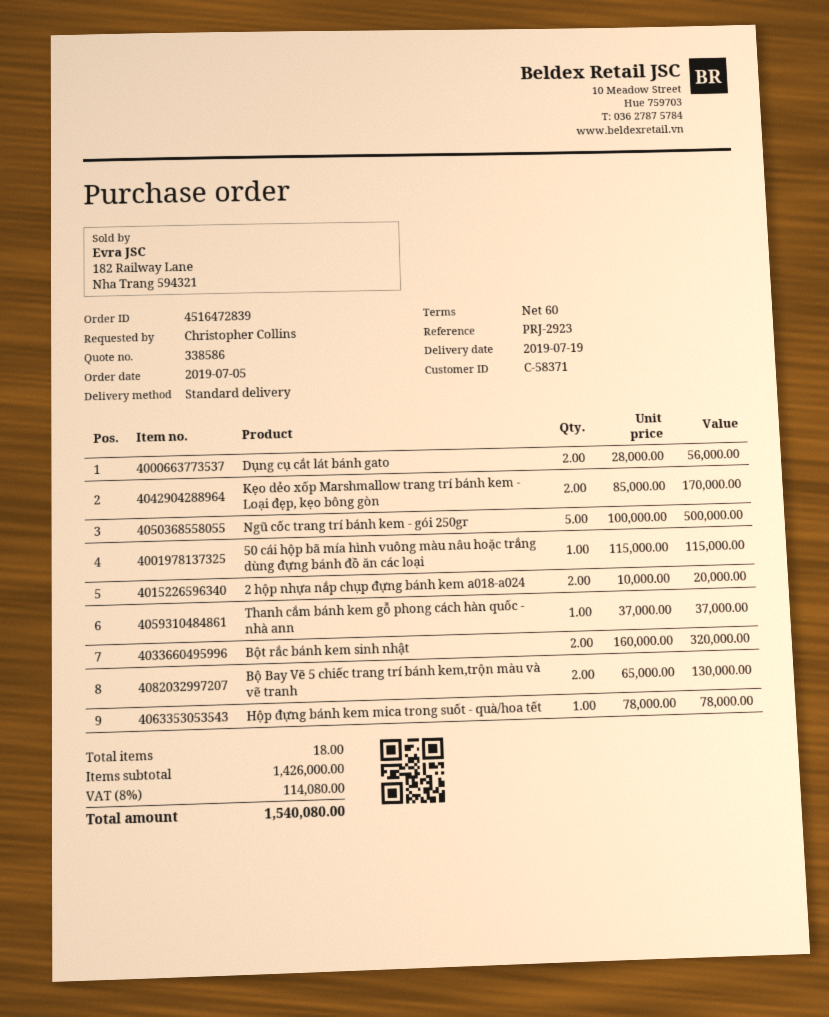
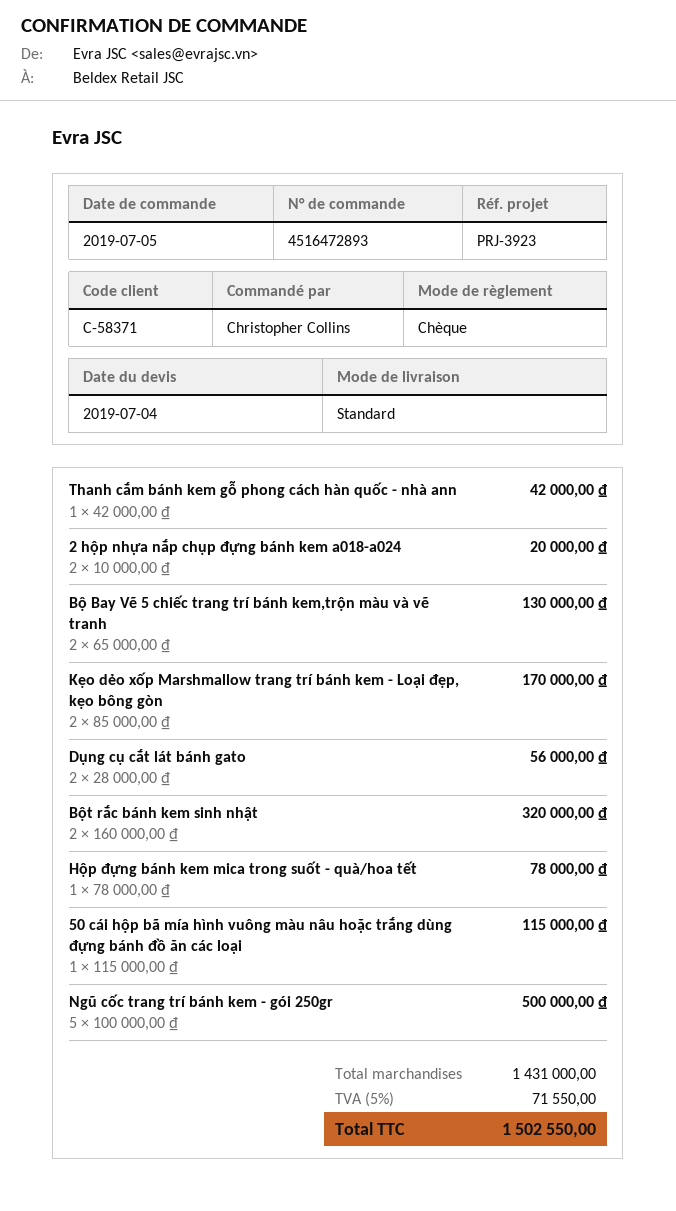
order number: 4516472839 -> 4516472893
reference: PRJ-2923 -> PRJ-3923
Thanh cắm bánh kem gỗ phong cách hàn quốc - nhà ann: 1 x 37000.00 = 37000.00 -> 1 x 42000.00 = 42000.00
subtotal: 1426000.00 -> 1431000.00
tax: 8% = 114080.00 -> 5% = 71550.00
total: 1540080.00 -> 1502550.00

